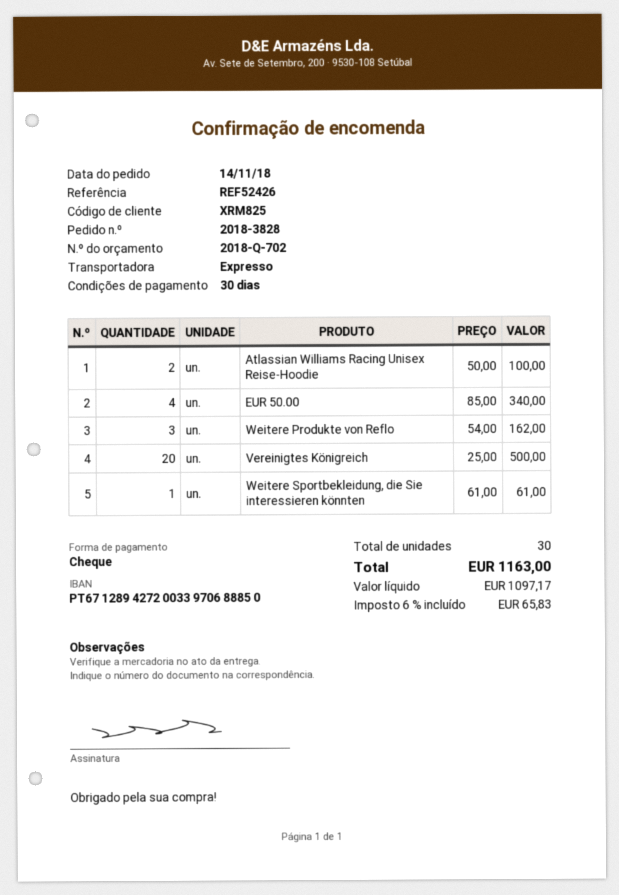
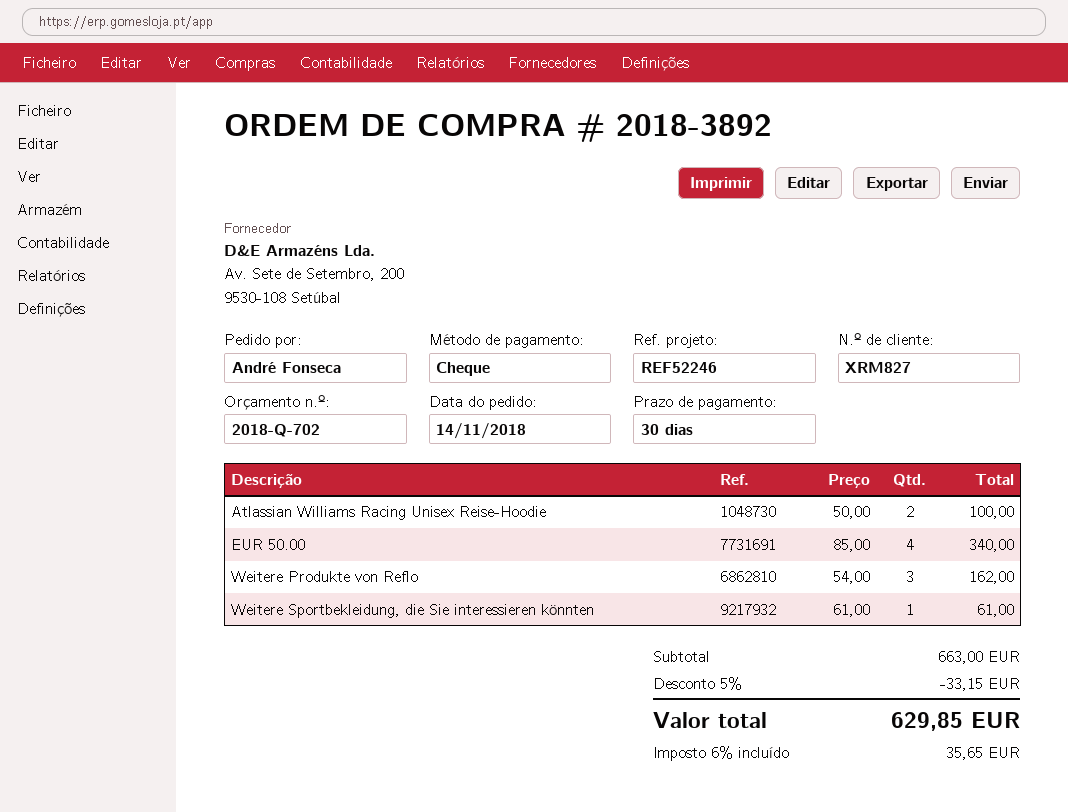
order number: 2018-3828 -> 2018-3892
customer number: XRM825 -> XRM827
reference: REF52426 -> REF52246
Vereinigtes Königreich: 20 x 25.00 = 500.00 -> none
discount: none -> 5% = 33.15
tax: 6% = 65.83 -> 6% = 35.65
total: 1163.00 -> 629.85

